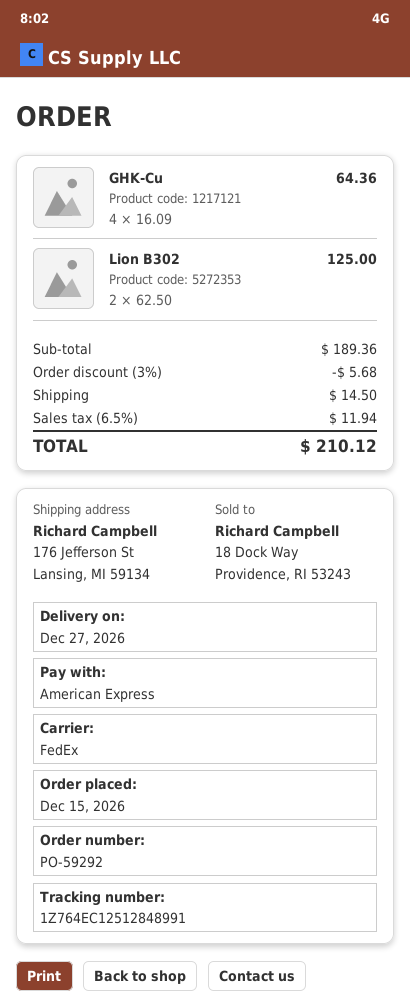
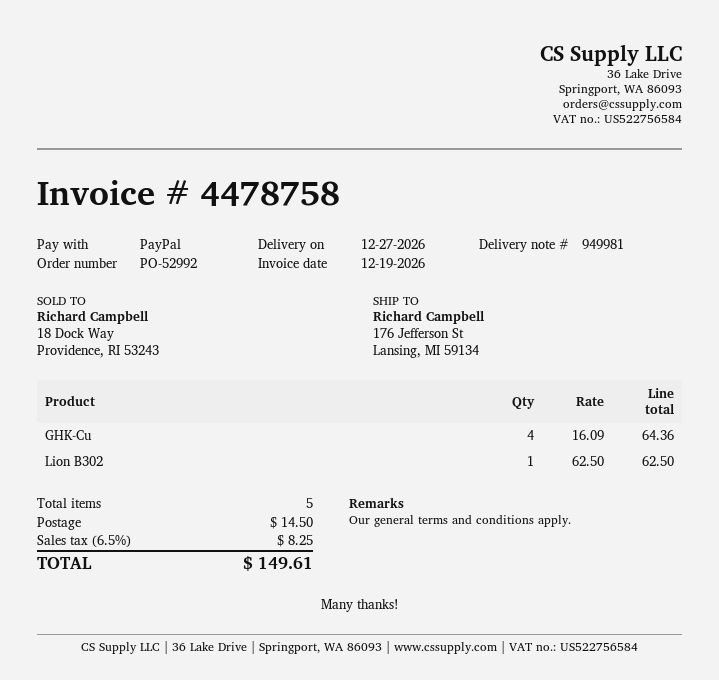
order number: PO-59292 -> PO-52992
payment method: American Express -> PayPal
Lion B302: 2 x 62.50 = 125.00 -> 1 x 62.50 = 62.50
discount: 3% = 5.68 -> none
tax: 6.5% = 11.94 -> 6.5% = 8.25
total: 210.12 -> 149.61

